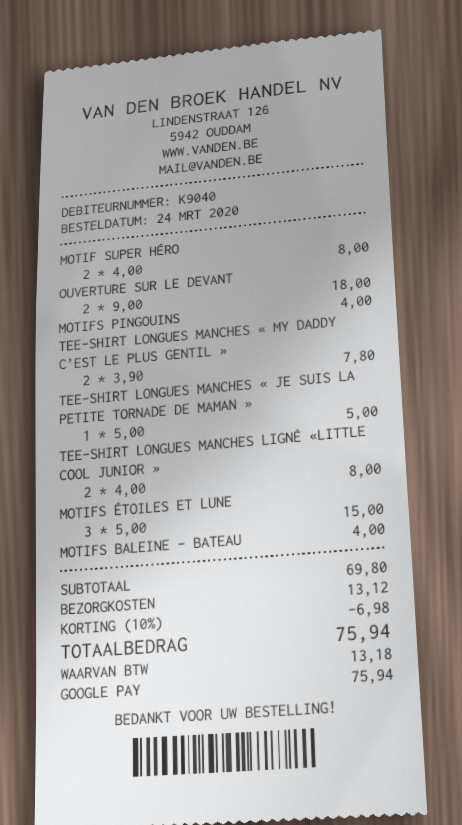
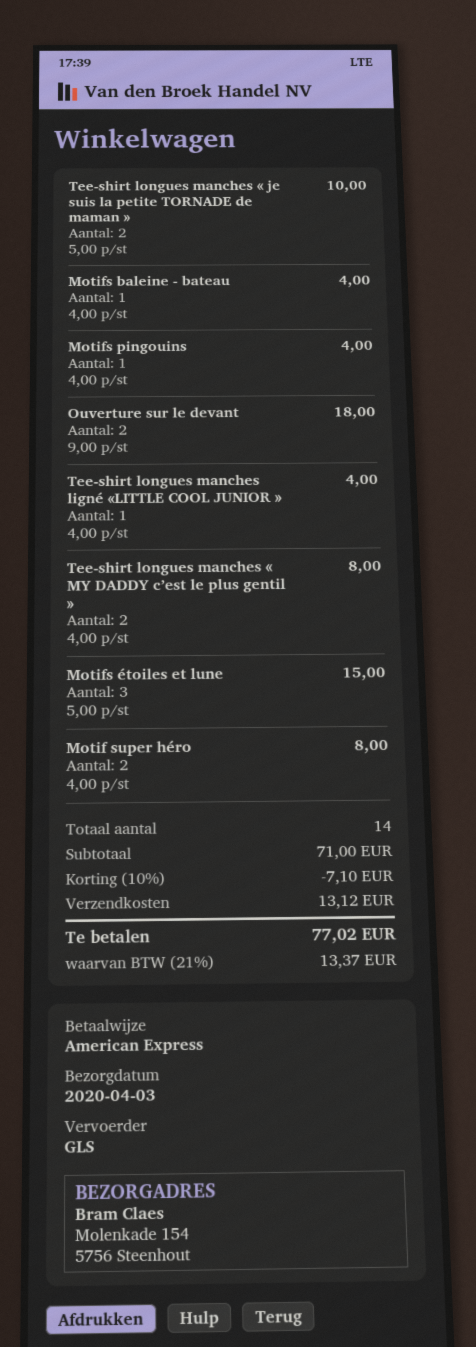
payment method: Google Pay -> American Express
TEE-SHIRT LONGUES MANCHES « MY DADDY C’EST LE PLUS GENTIL »: 2 x 3.90 = 7.80 -> 2 x 4.00 = 8.00
TEE-SHIRT LONGUES MANCHES « JE SUIS LA PETITE TORNADE DE MAMAN »: 1 x 5.00 = 5.00 -> 2 x 5.00 = 10.00
TEE-SHIRT LONGUES MANCHES LIGNÉ «LITTLE COOL JUNIOR »: 2 x 4.00 = 8.00 -> 1 x 4.00 = 4.00
subtotal: 69.80 -> 71.00
discount: 10% = 6.98 -> 10% = 7.10
tax: 13.18 -> 13.37
total: 75.94 -> 77.02

